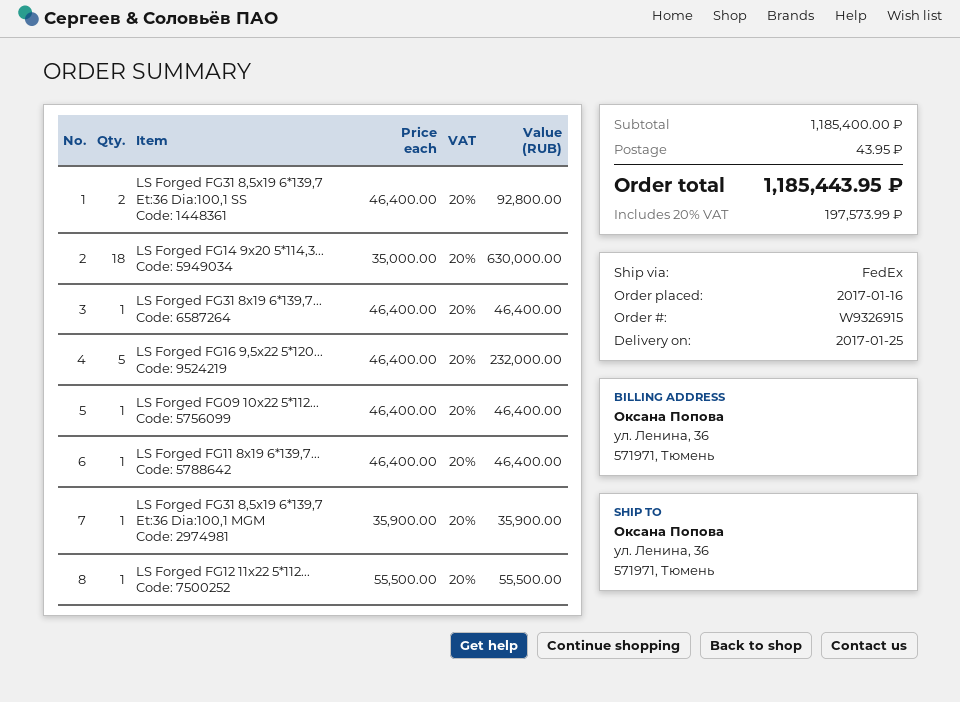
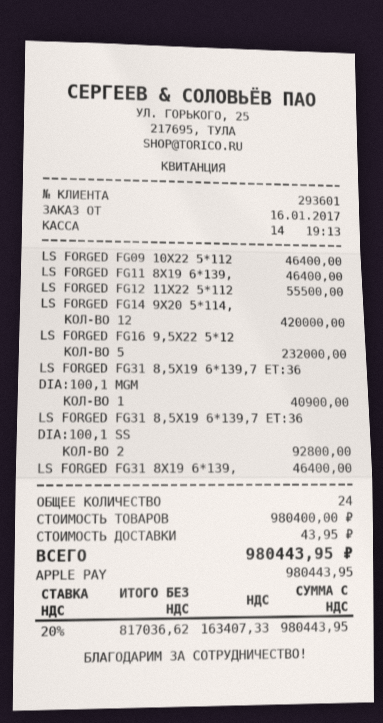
LS Forged FG14 9x20 5*114,3...: 18 for 630000.00 -> 12 for 420000.00
LS Forged FG31 8,5x19 6*139,7 Et:36 Dia:100,1 MGM: 1 for 35900.00 -> 1 for 40900.00
subtotal: 1185400.00 -> 980400.00
tax: 20% = 197573.99 -> 20% = 163407.33
total: 1185443.95 -> 980443.95

